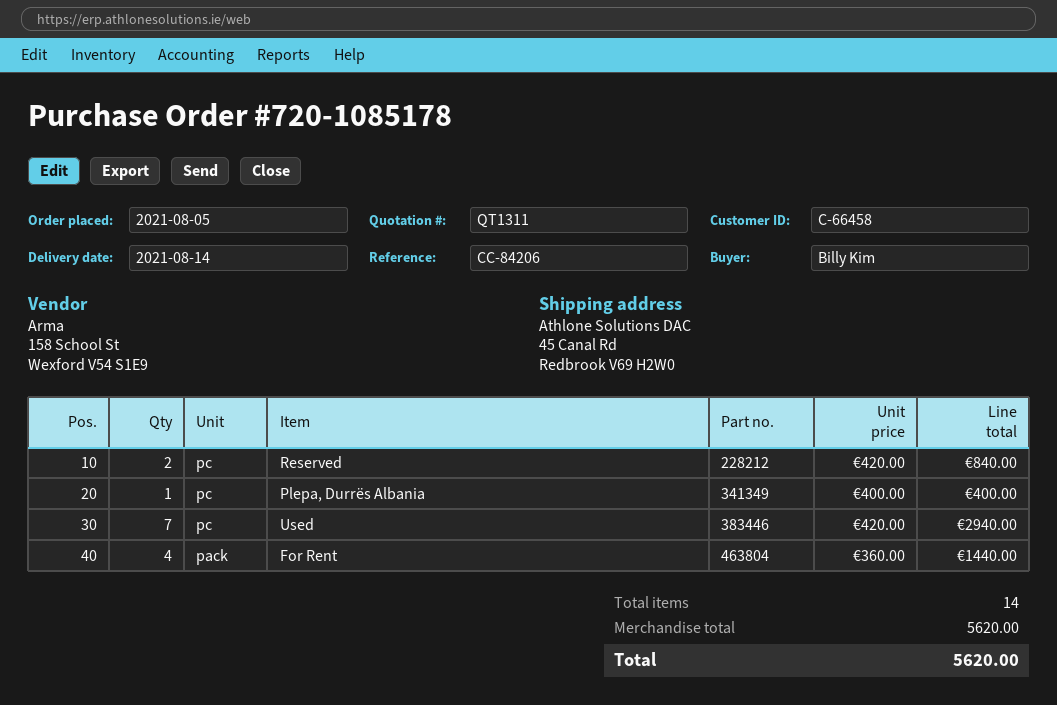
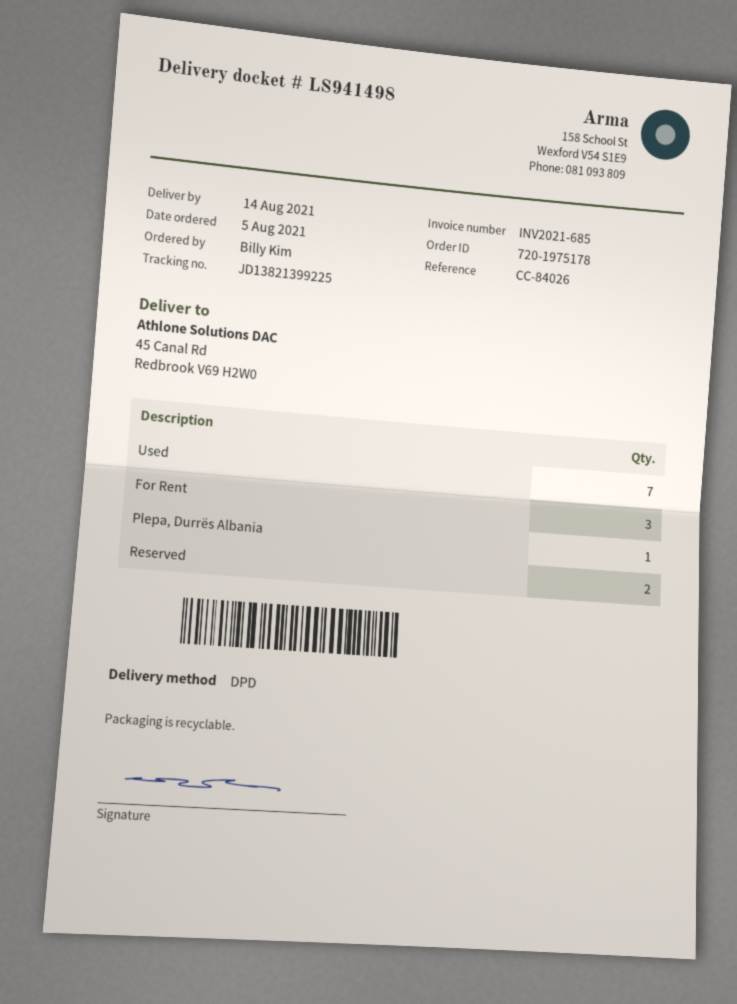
order number: 720-1085178 -> 720-1975178
reference: CC-84206 -> CC-84026
For Rent: 4 -> 3

